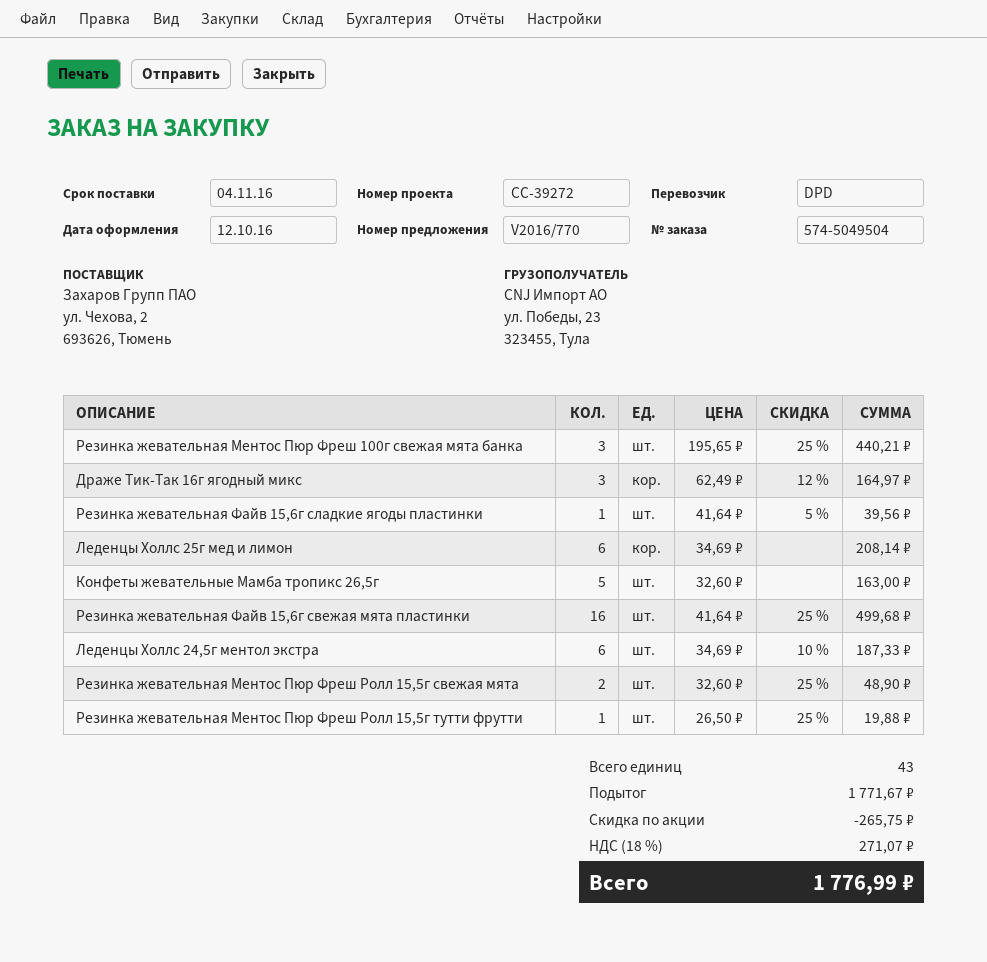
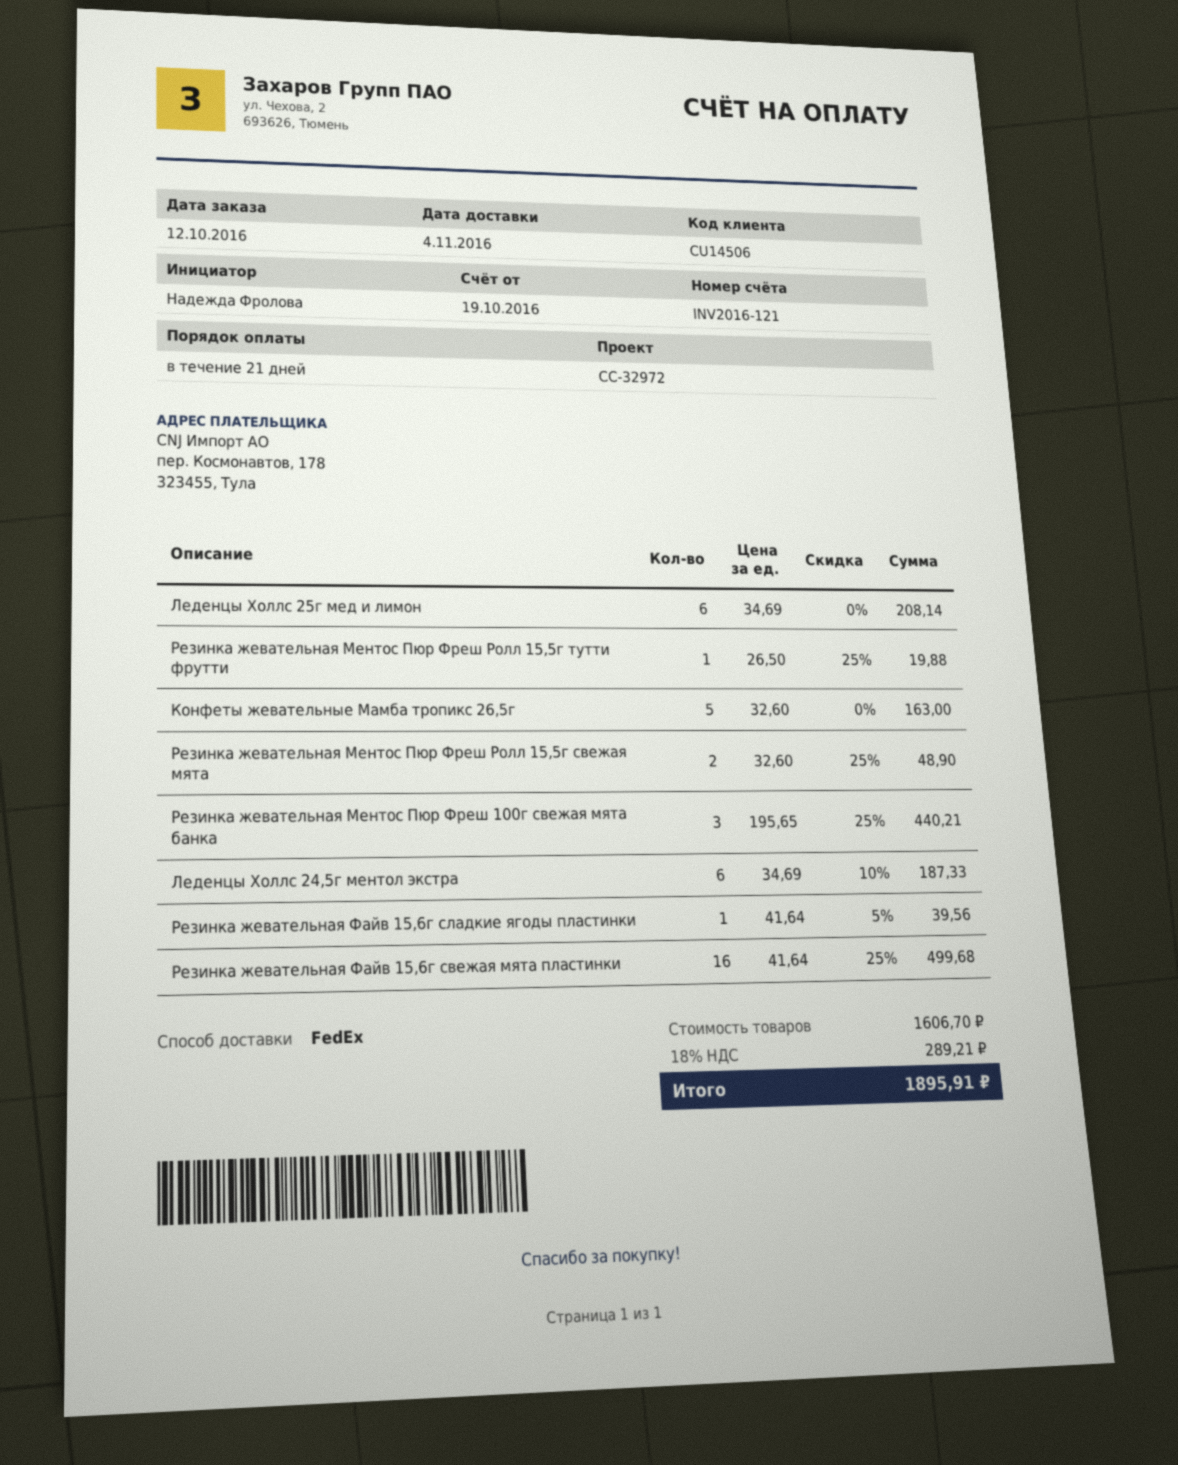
reference: CC-39272 -> CC-32972
shipping method: DPD -> FedEx
Драже Тик-Так 16г ягодный микс: 3 x 62.49 - 12% = 164.97 -> none
subtotal: 1771.67 -> 1606.70
discount: 265.75 -> none
tax: 18% = 271.07 -> 18% = 289.21
total: 1776.99 -> 1895.91

